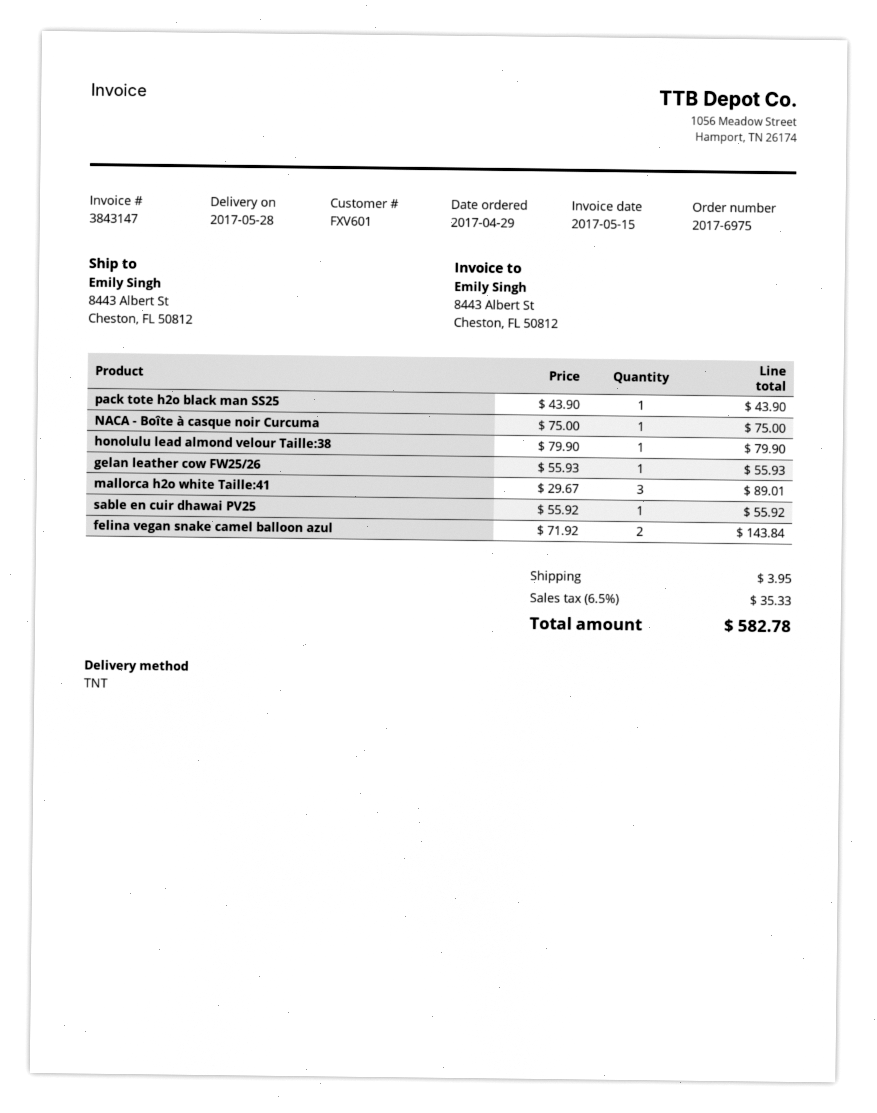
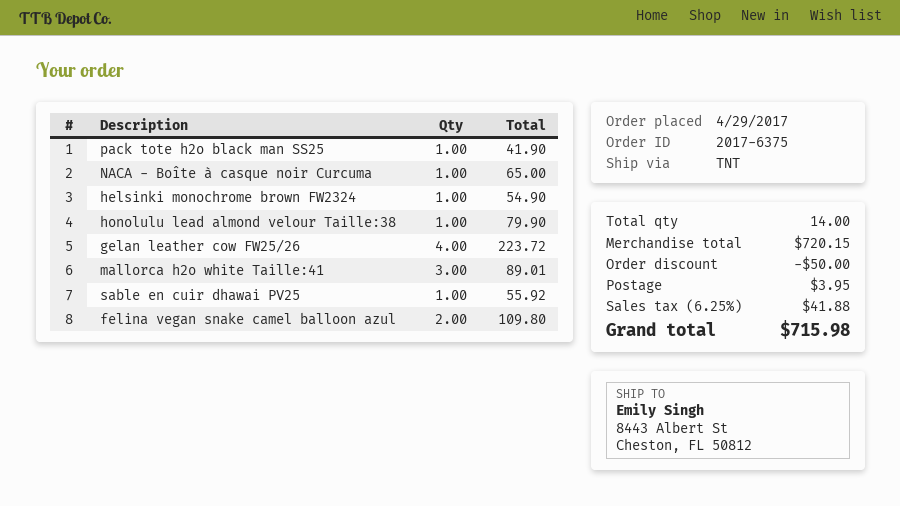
order number: 2017-6975 -> 2017-6375
pack tote h2o black man SS25: 1 for 43.90 -> 1 for 41.90
NACA - Boîte à casque noir Curcuma: 1 for 75.00 -> 1 for 65.00
gelan leather cow FW25/26: 1 for 55.93 -> 4 for 223.72
felina vegan snake camel balloon azul: 2 for 143.84 -> 2 for 109.80
helsinki monochrome brown FW2324: none -> 1 for 54.90
discount: none -> 50.00
tax: 6.5% = 35.33 -> 6.25% = 41.88
total: 582.78 -> 715.98

